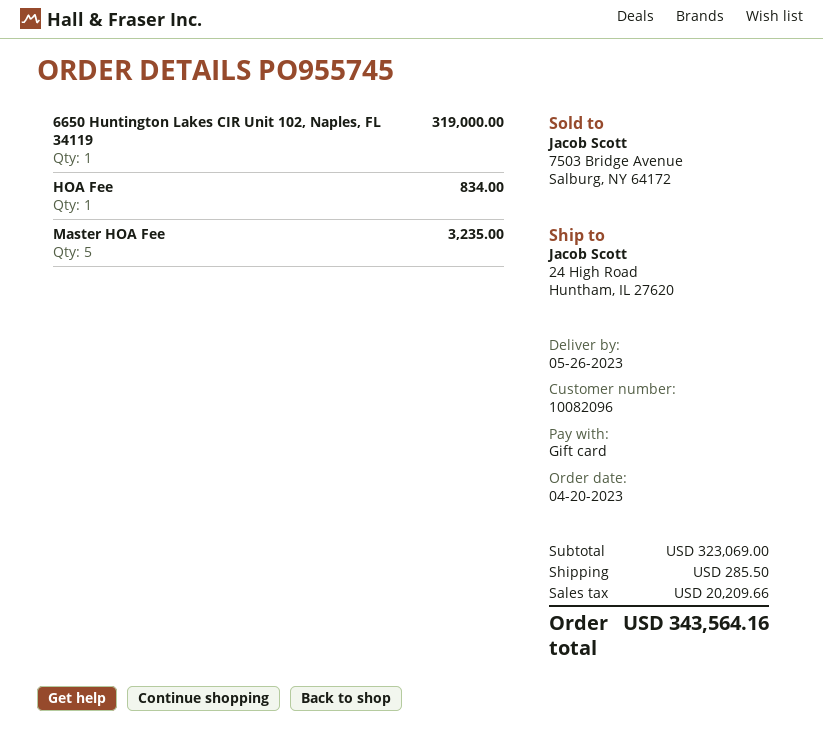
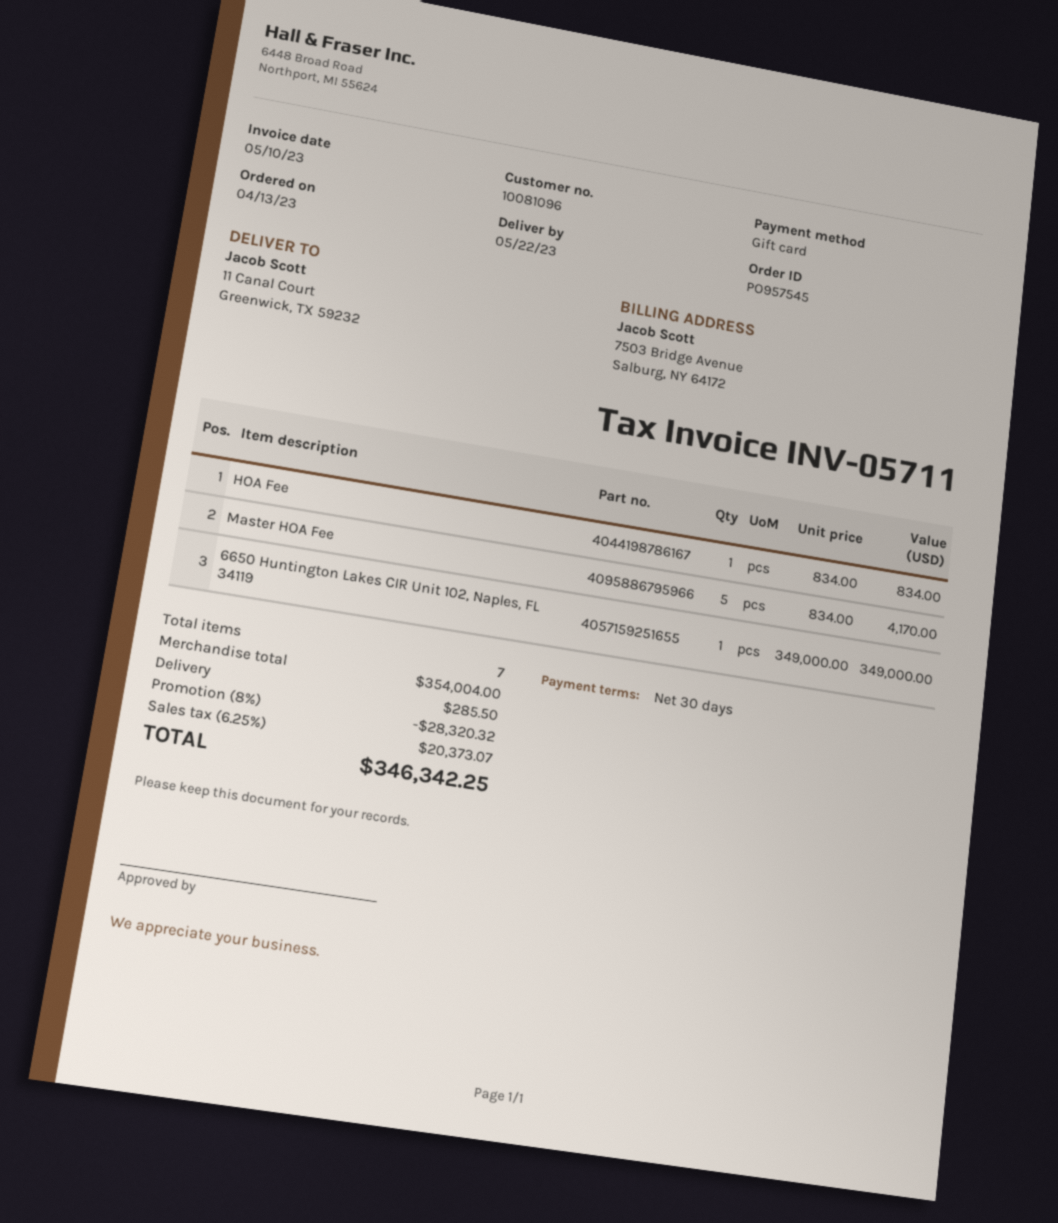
order number: PO955745 -> PO957545
order date: 2023-04-20 -> 2023-04-13
delivery date: 2023-05-26 -> 2023-05-22
customer number: 10082096 -> 10081096
ship to: 24 High Road, Huntham, IL 27620 -> 11 Canal Court, Greenwick, TX 59232
6650 Huntington Lakes CIR Unit 102, Naples, FL 34119: 1 for 319000.00 -> 1 for 349000.00
Master HOA Fee: 5 for 3235.00 -> 5 for 4170.00
subtotal: 323069.00 -> 354004.00
discount: none -> 8% = 28320.32
tax: 20209.66 -> 20373.07
total: 343564.16 -> 346342.25

